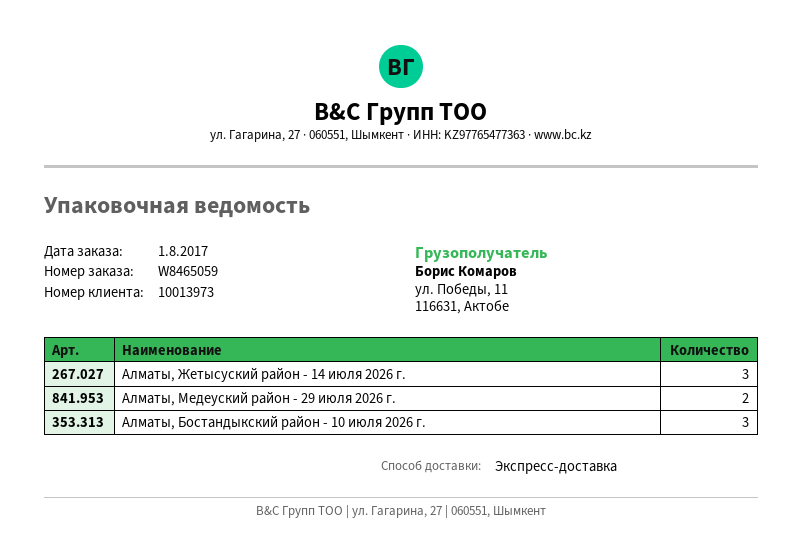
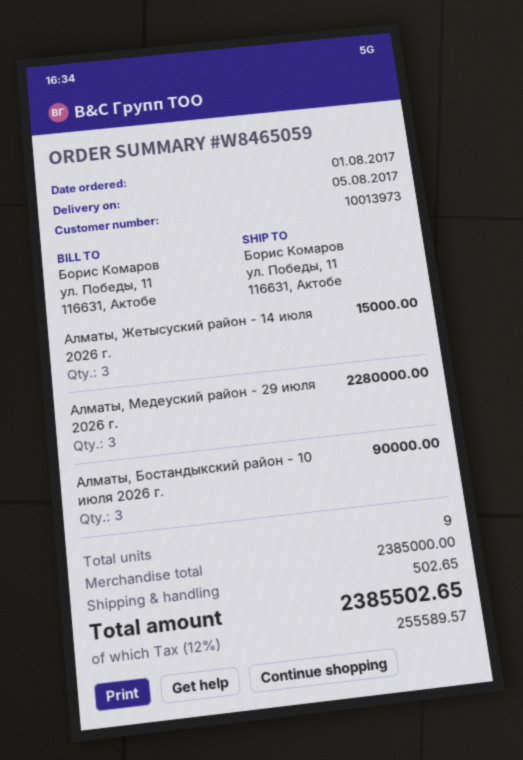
Алматы, Медеуский район - 29 июля 2026 г.: 2 -> 3

